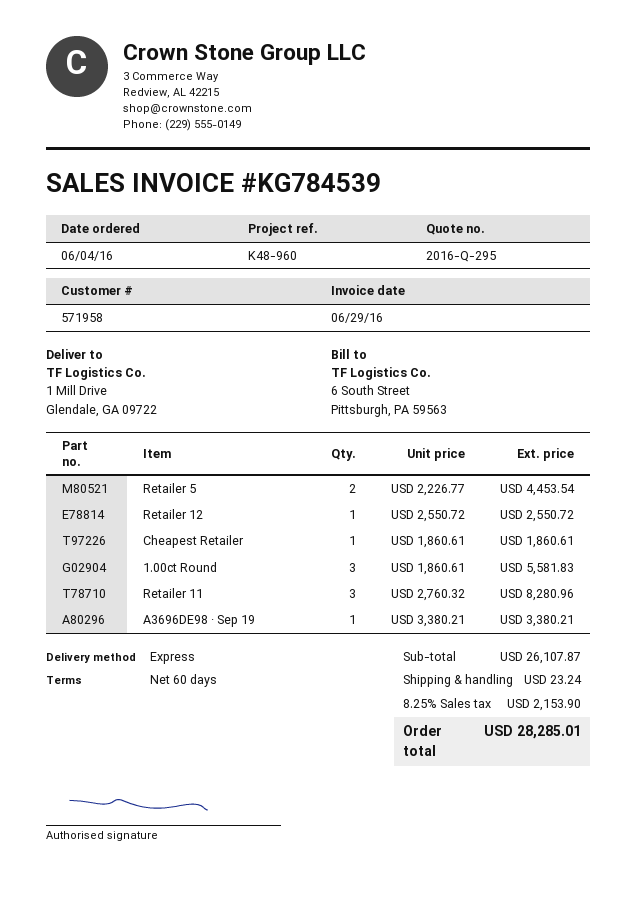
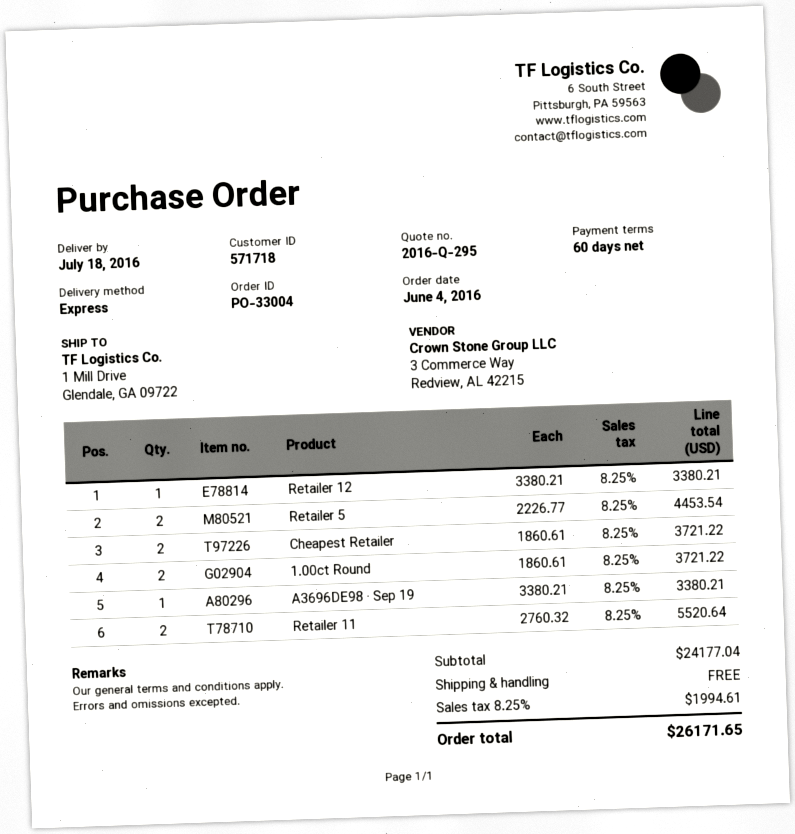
customer number: 571958 -> 571718
Retailer 12: 1 x 2550.72 = 2550.72 -> 1 x 3380.21 = 3380.21
Cheapest Retailer: 1 x 1860.61 = 1860.61 -> 2 x 1860.61 = 3721.22
1.00ct Round: 3 x 1860.61 = 5581.83 -> 2 x 1860.61 = 3721.22
Retailer 11: 3 x 2760.32 = 8280.96 -> 2 x 2760.32 = 5520.64
subtotal: 26107.87 -> 24177.04
shipping: 23.24 -> 0.00
tax: 8.25% = 2153.90 -> 8.25% = 1994.61
total: 28285.01 -> 26171.65

